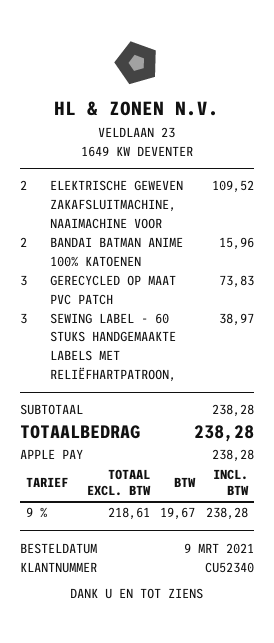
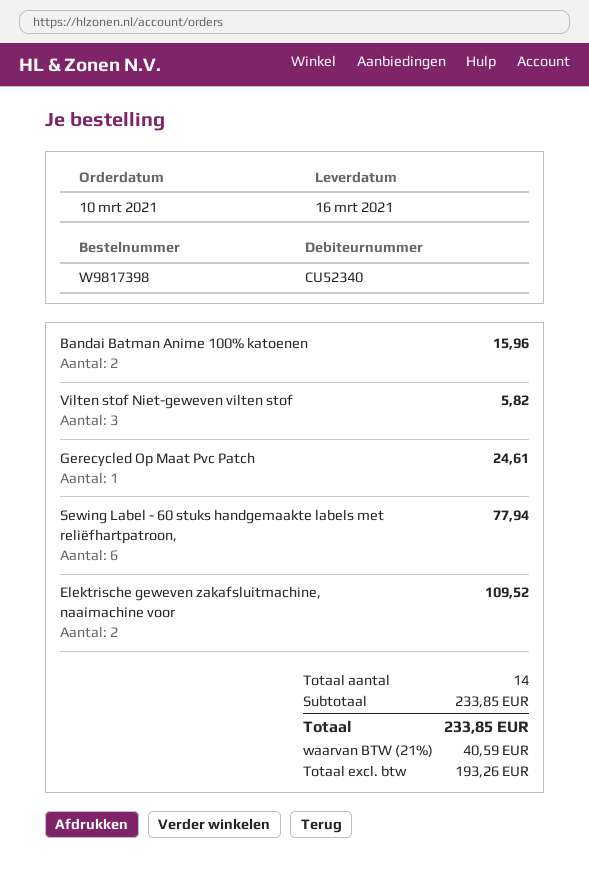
order date: 2021-03-09 -> 2021-03-10
GERECYCLED OP MAAT PVC PATCH: 3 for 73.83 -> 1 for 24.61
SEWING LABEL - 60 STUKS HANDGEMAAKTE LABELS MET RELIËFHARTPATROON,: 3 for 38.97 -> 6 for 77.94
Vilten stof Niet-geweven vilten stof: none -> 3 for 5.82
subtotal: 238.28 -> 233.85
net: 218.61 -> 193.26
tax: 9% = 19.67 -> 21% = 40.59
total: 238.28 -> 233.85

